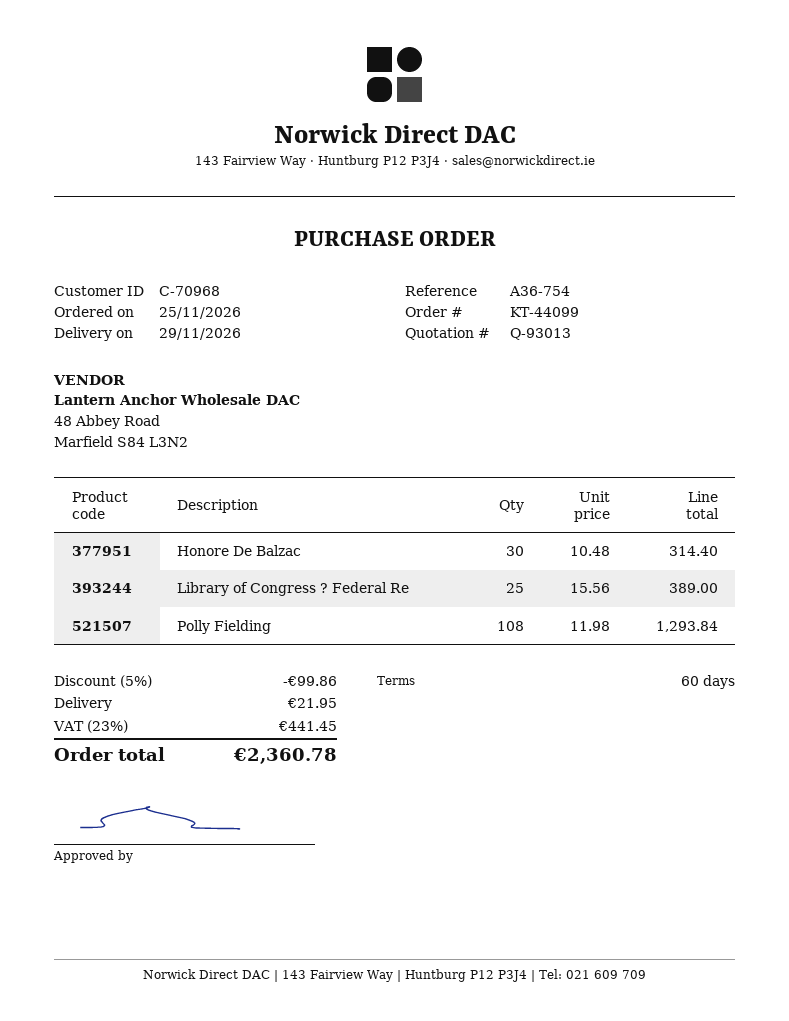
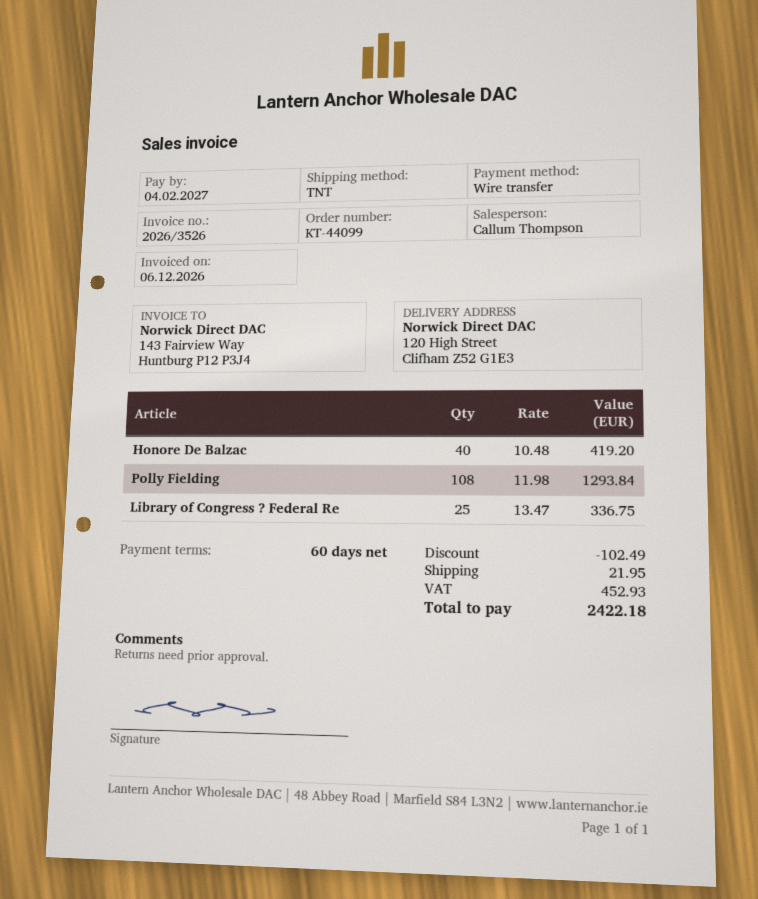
Honore De Balzac: 30 x 10.48 = 314.40 -> 40 x 10.48 = 419.20
Library of Congress ? Federal Re: 25 x 15.56 = 389.00 -> 25 x 13.47 = 336.75
discount: 99.86 -> 102.49
tax: 441.45 -> 452.93
total: 2360.78 -> 2422.18

